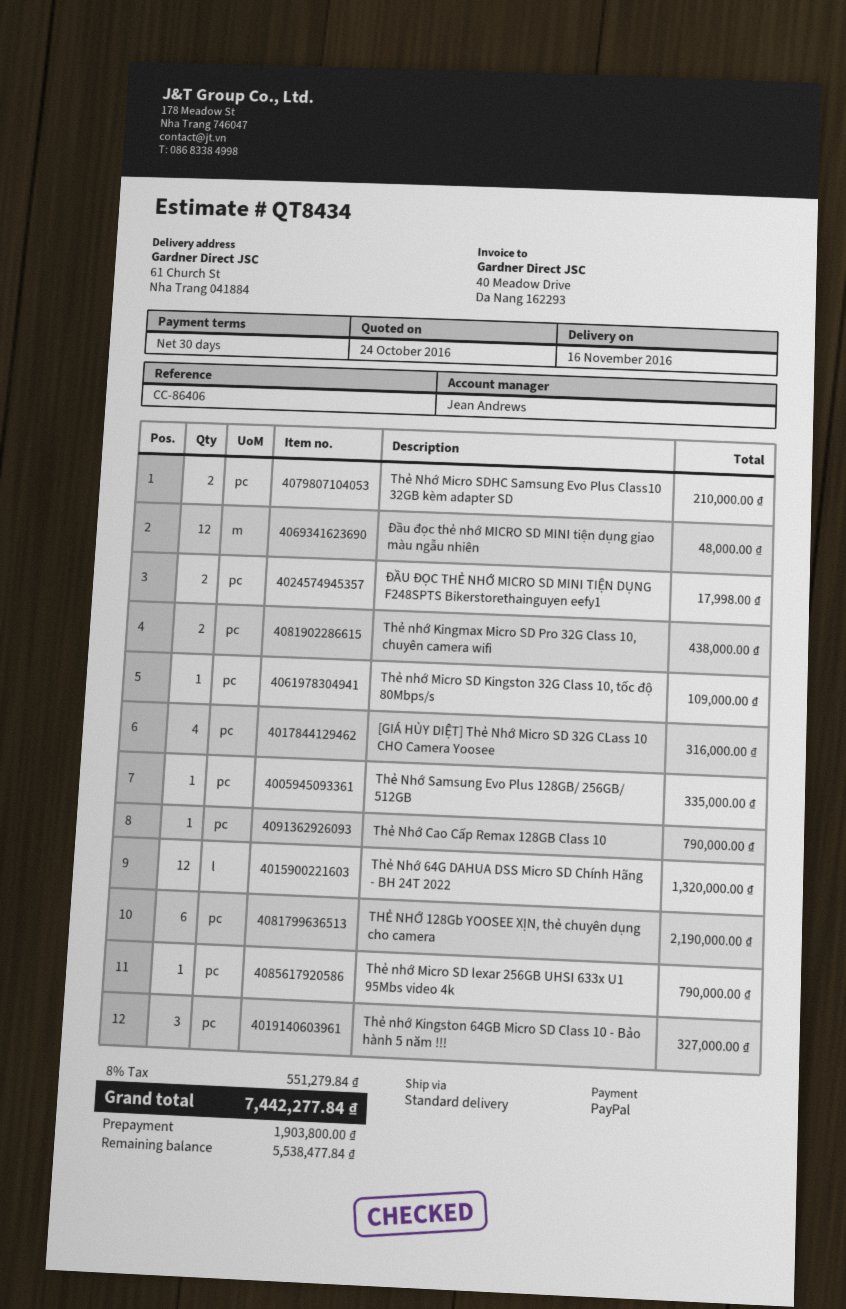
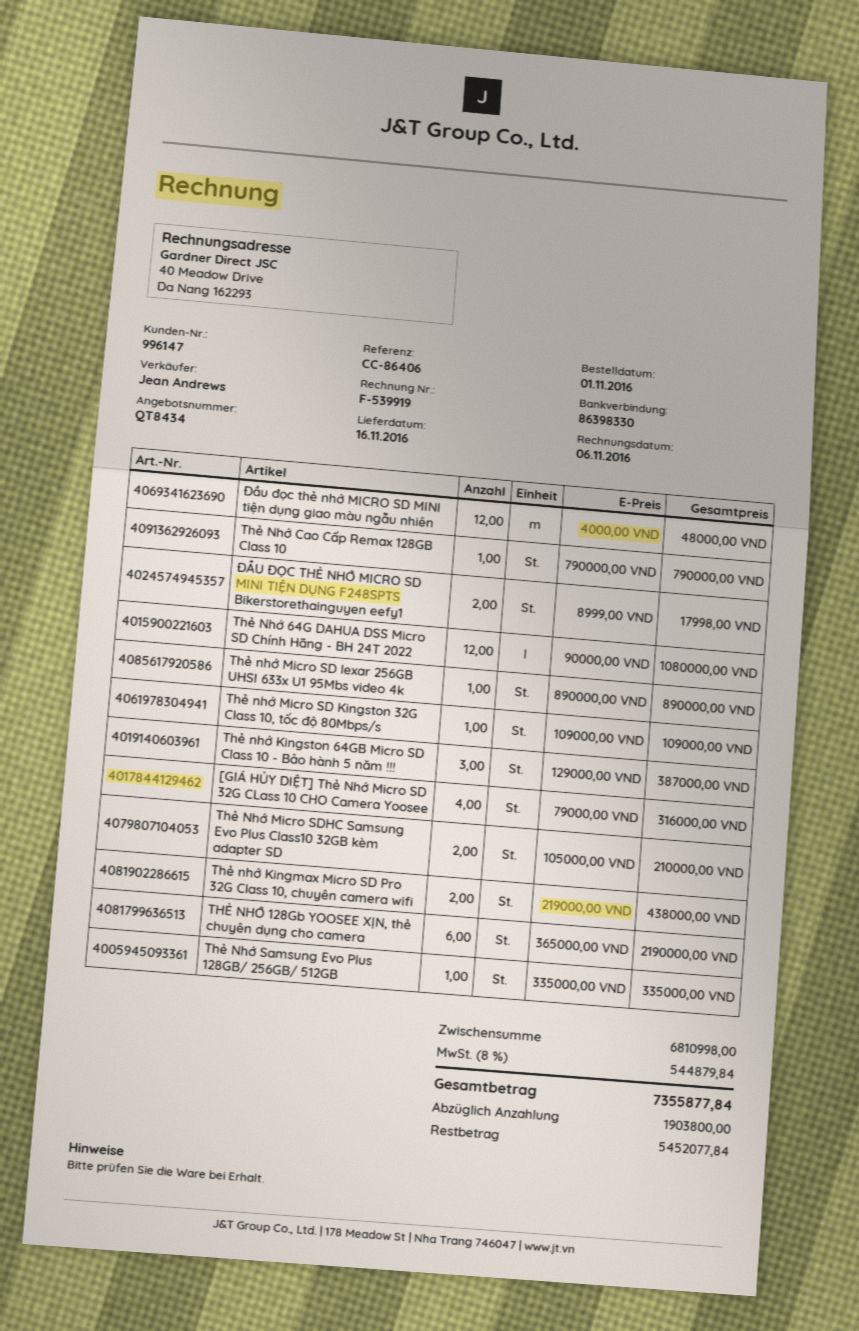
Thẻ Nhớ 64G DAHUA DSS Micro SD Chính Hãng - BH 24T 2022: 12 for 1320000.00 -> 12 for 1080000.00
Thẻ nhớ Micro SD lexar 256GB UHSI 633x U1 95Mbs video 4k: 1 for 790000.00 -> 1 for 890000.00
Thẻ nhớ Kingston 64GB Micro SD Class 10 - Bảo hành 5 năm !!!: 3 for 327000.00 -> 3 for 387000.00
tax: 8% = 551279.84 -> 8% = 544879.84
total: 7442277.84 -> 7355877.84
balance: 5538477.84 -> 5452077.84

